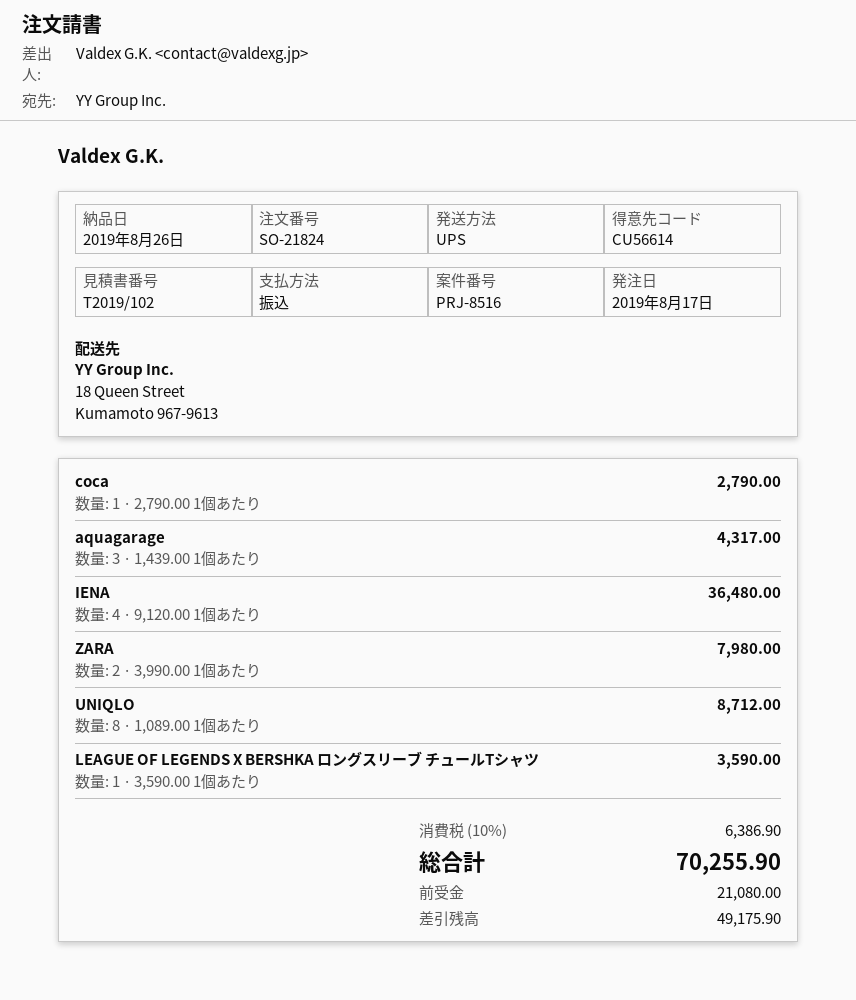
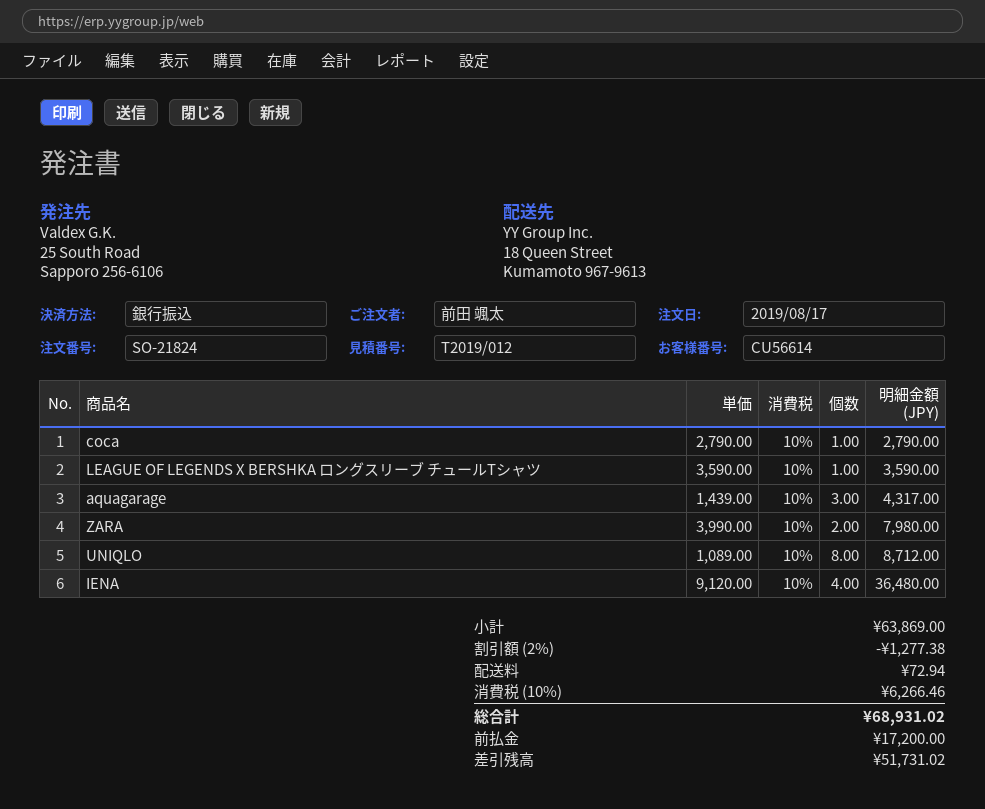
quote number: T2019/102 -> T2019/012
discount: none -> 2% = 1277.38
shipping: none -> 72.94
tax: 10% = 6386.90 -> 10% = 6266.46
total: 70255.90 -> 68931.02
deposit: 21080.00 -> 17200.00
balance: 49175.90 -> 51731.02

